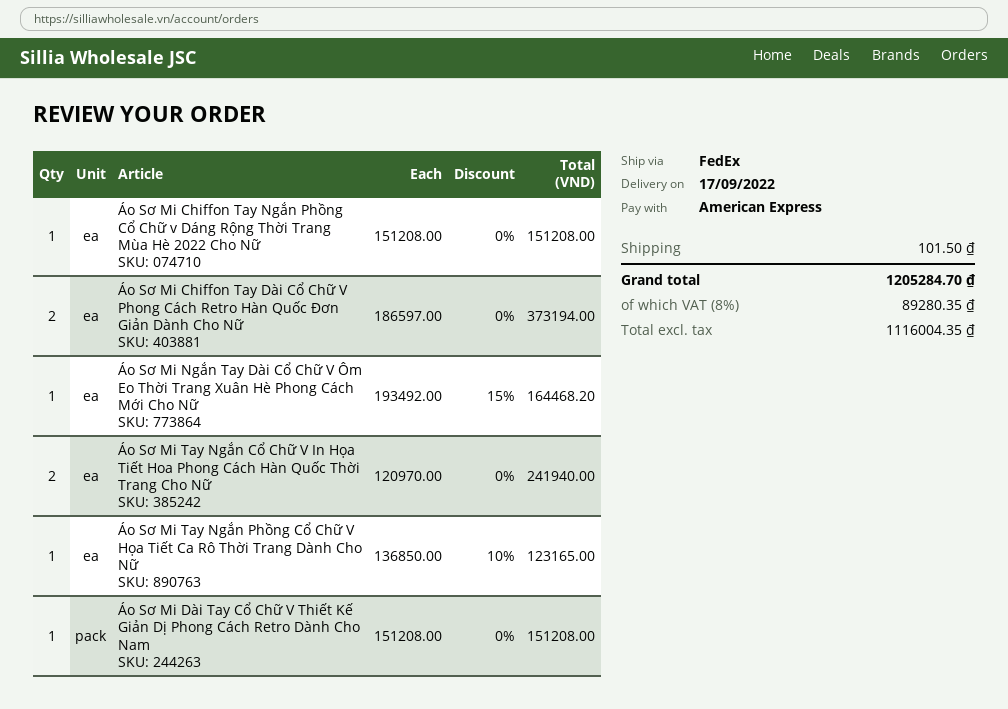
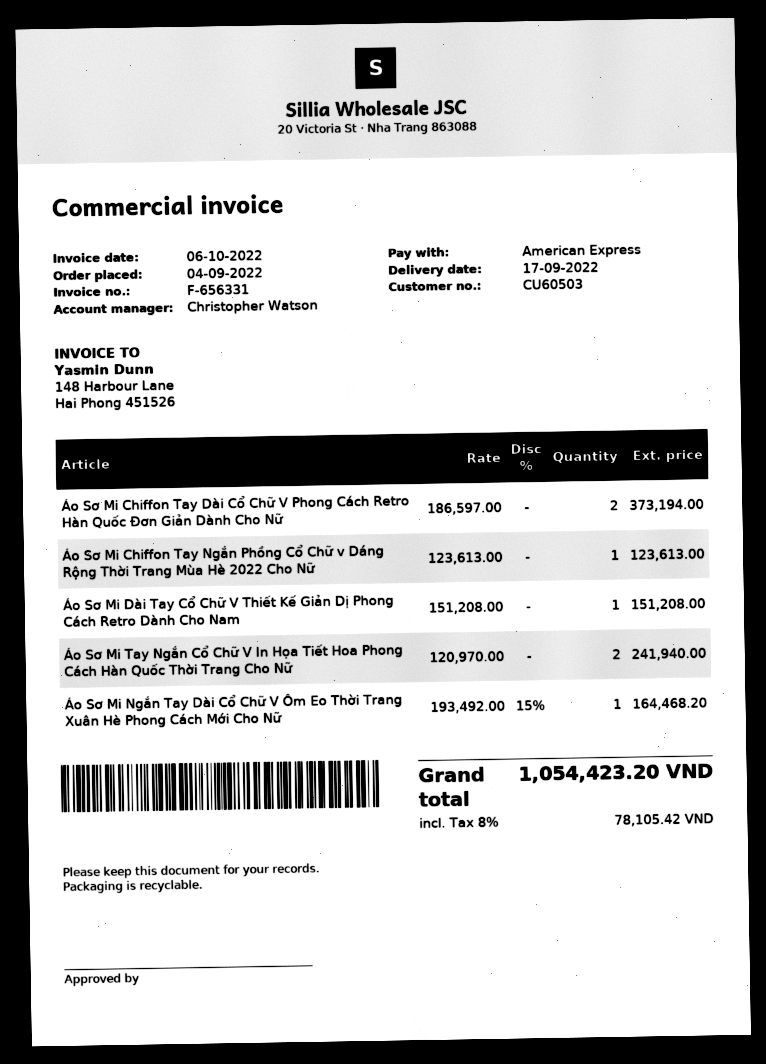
Áo Sơ Mi Chiffon Tay Ngắn Phồng Cổ Chữ v Dáng Rộng Thời Trang Mùa Hè 2022 Cho Nữ: 1 x 151208.00 = 151208.00 -> 1 x 123613.00 = 123613.00
Áo Sơ Mi Tay Ngắn Phồng Cổ Chữ V Họa Tiết Ca Rô Thời Trang Dành Cho Nữ: 1 x 136850.00 - 10% = 123165.00 -> none
shipping: 101.50 -> none
tax: 8% = 89280.35 -> 8% = 78105.42
total: 1205284.70 -> 1054423.20

